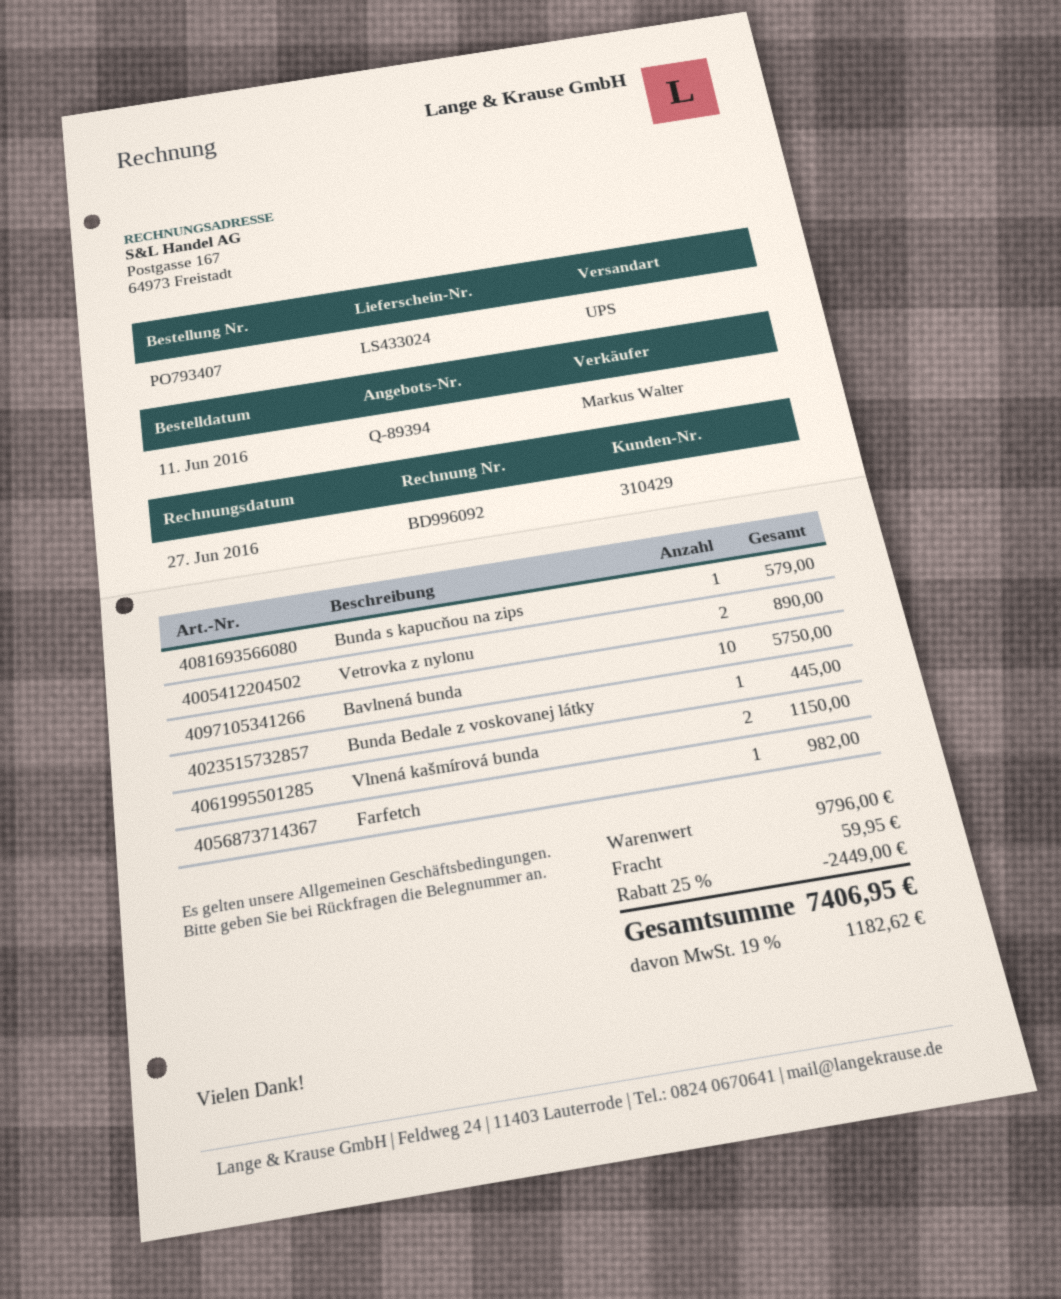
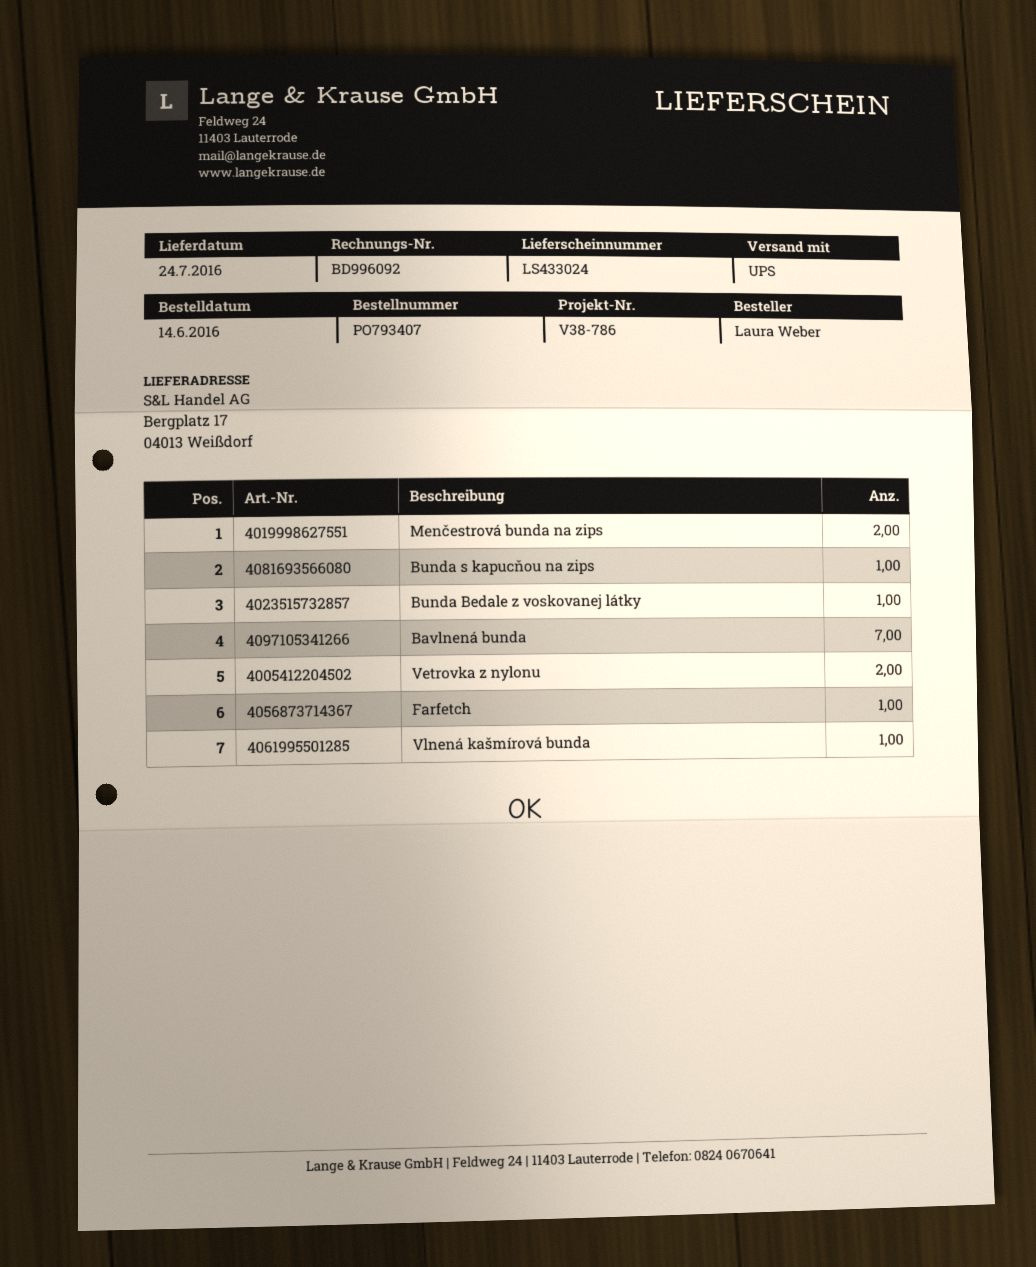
order date: 2016-06-11 -> 2016-06-14
Bavlnená bunda: 10 -> 7
Vlnená kašmírová bunda: 2 -> 1
Menčestrová bunda na zips: none -> 2

